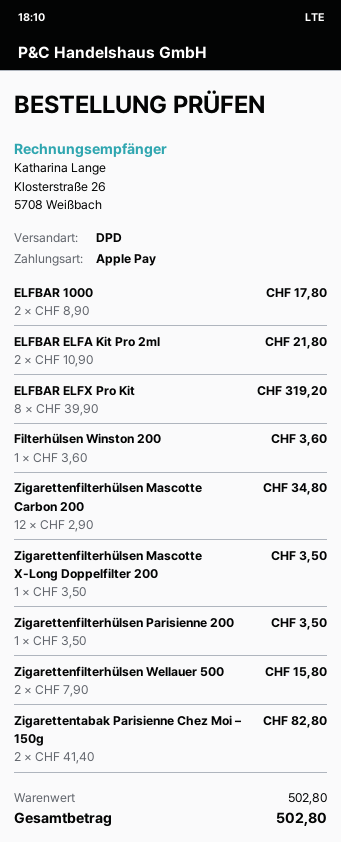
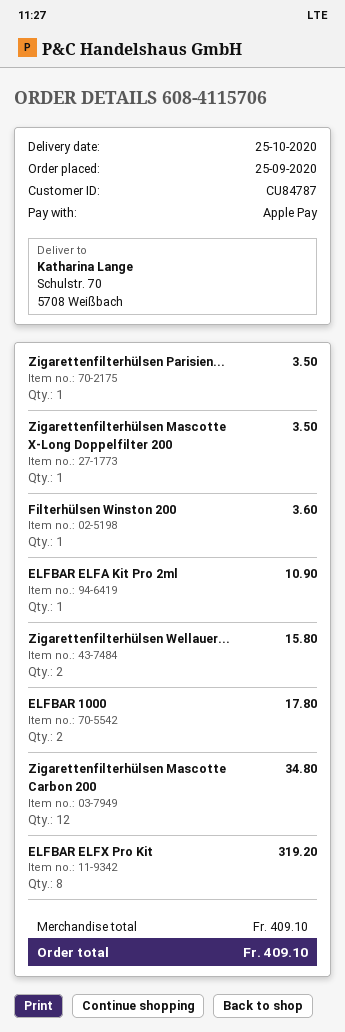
ELFBAR ELFA Kit Pro 2ml: 2 for 21.80 -> 1 for 10.90
Zigarettentabak Parisienne Chez Moi – 150g: 2 for 82.80 -> none
subtotal: 502.80 -> 409.10
total: 502.80 -> 409.10

